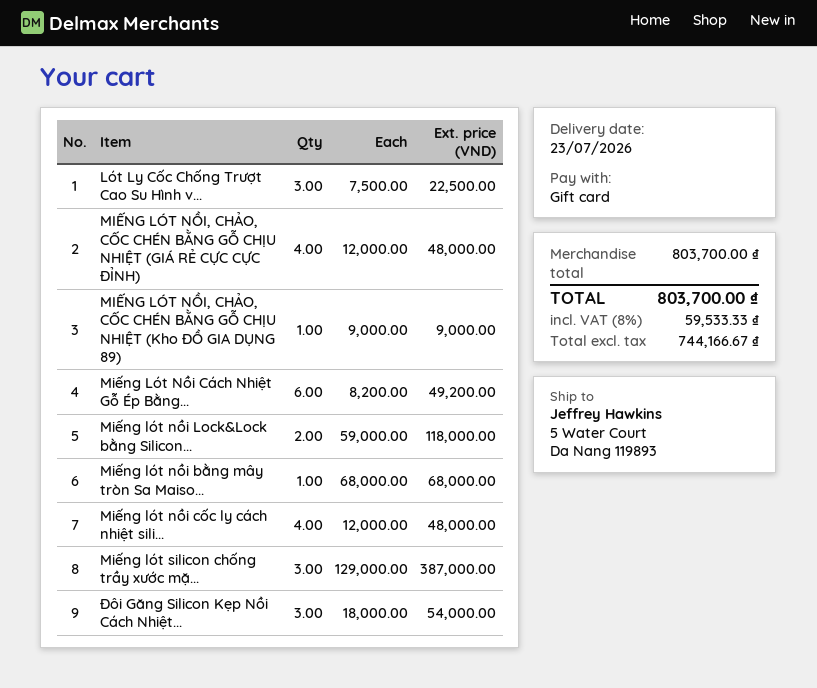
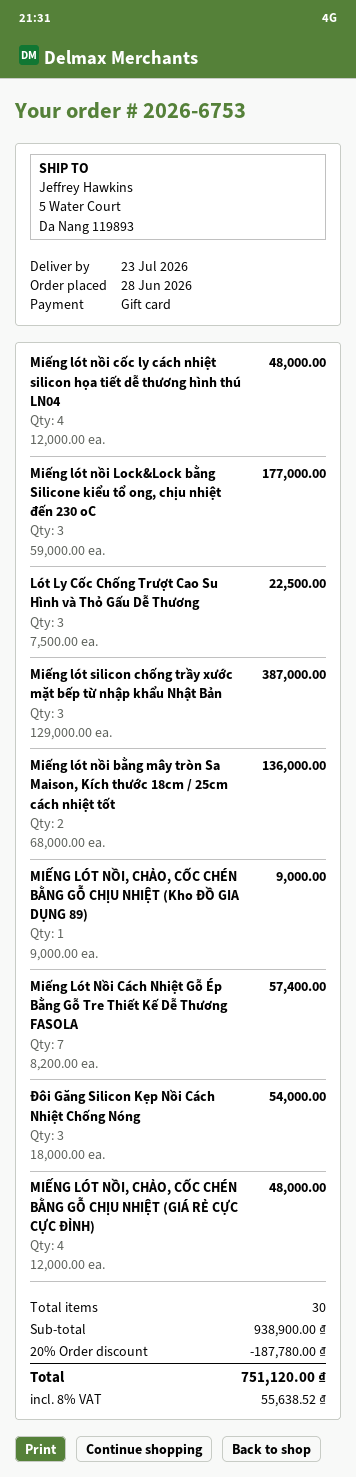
Miếng Lót Nồi Cách Nhiệt Gỗ Ép Bằng...: 6 x 8200.00 = 49200.00 -> 7 x 8200.00 = 57400.00
Miếng lót nồi Lock&Lock bằng Silicon...: 2 x 59000.00 = 118000.00 -> 3 x 59000.00 = 177000.00
Miếng lót nồi bằng mây tròn Sa Maiso...: 1 x 68000.00 = 68000.00 -> 2 x 68000.00 = 136000.00
subtotal: 803700.00 -> 938900.00
discount: none -> 20% = 187780.00
tax: 8% = 59533.33 -> 8% = 55638.52
total: 803700.00 -> 751120.00

